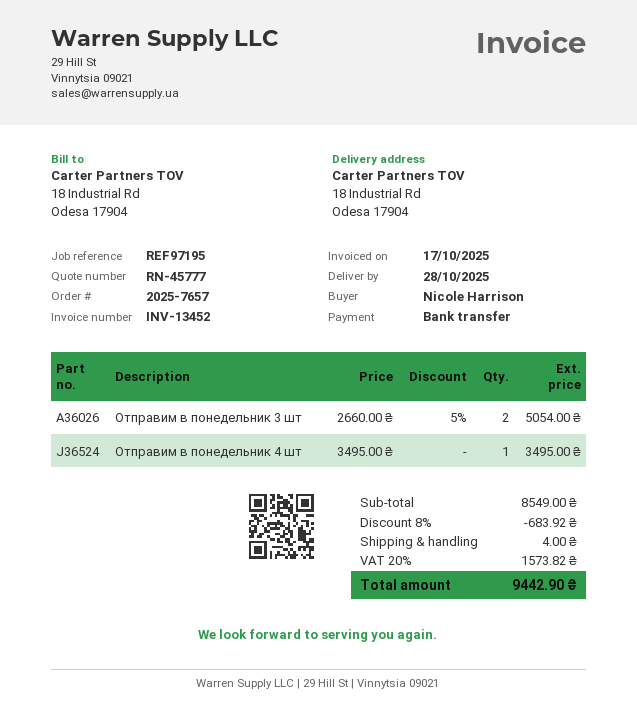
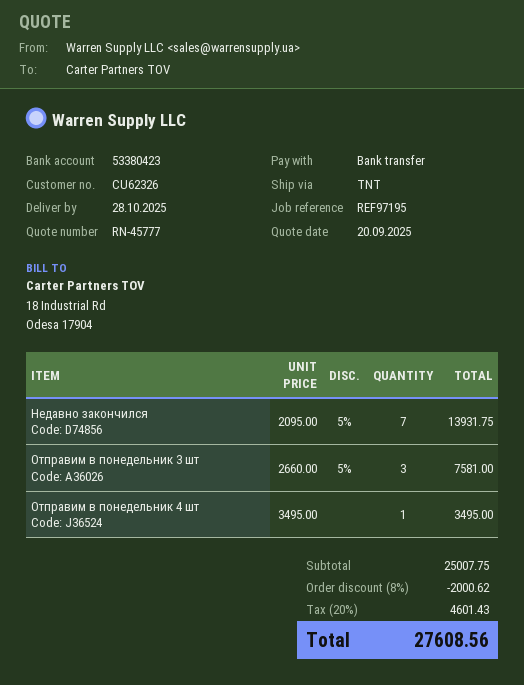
Отправим в понедельник 3 шт: 2 x 2660.00 - 5% = 5054.00 -> 3 x 2660.00 - 5% = 7581.00
Недавно закончился: none -> 7 x 2095.00 - 5% = 13931.75
subtotal: 8549.00 -> 25007.75
discount: 8% = 683.92 -> 8% = 2000.62
shipping: 4.00 -> none
tax: 20% = 1573.82 -> 20% = 4601.43
total: 9442.90 -> 27608.56

